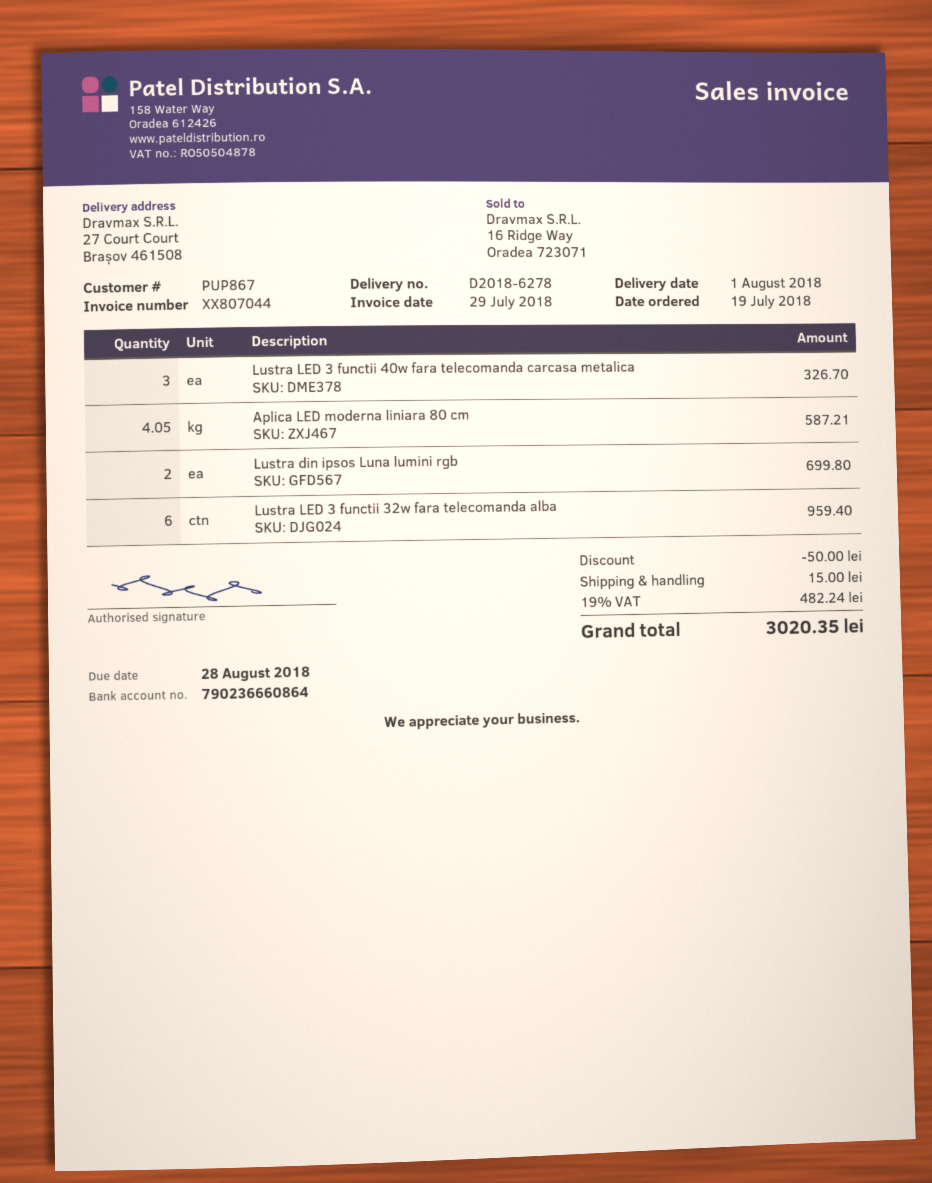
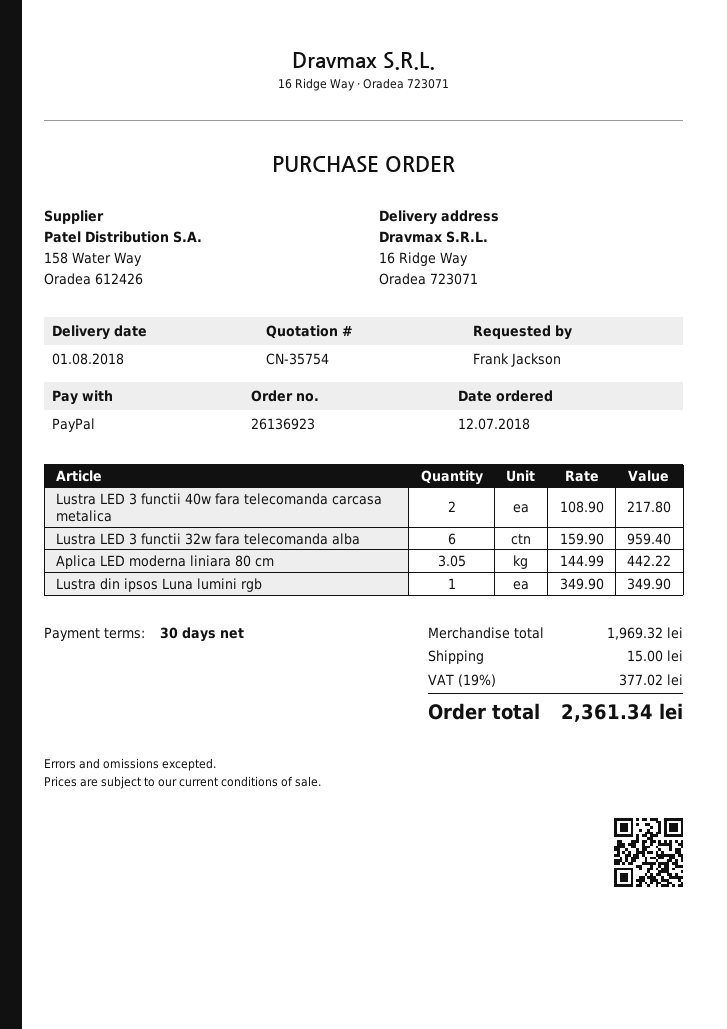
order date: 2018-07-19 -> 2018-07-12
ship to: 27 Court Court, Brașov 461508 -> 16 Ridge Way, Oradea 723071
Lustra LED 3 functii 40w fara telecomanda carcasa metalica: 3 for 326.70 -> 2 for 217.80
Aplica LED moderna liniara 80 cm: 4.05 for 587.21 -> 3.05 for 442.22
Lustra din ipsos Luna lumini rgb: 2 for 699.80 -> 1 for 349.90
discount: 50.00 -> none
tax: 19% = 482.24 -> 19% = 377.02
total: 3020.35 -> 2361.34

